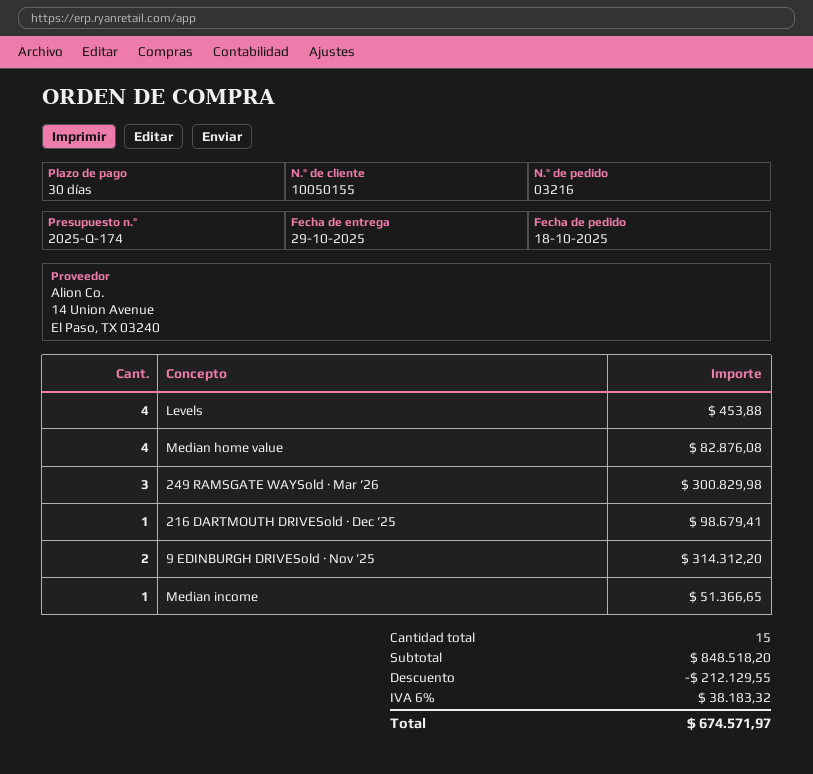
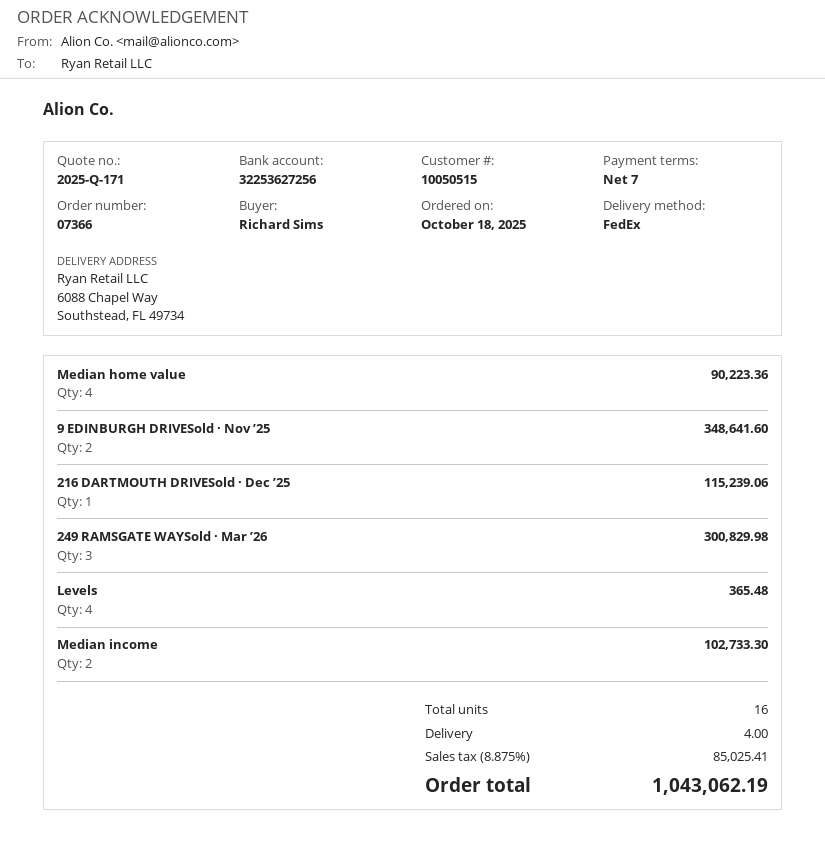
quote number: 2025-Q-174 -> 2025-Q-171
order number: 03216 -> 07366
payment terms: 30 days -> 7 days
customer number: 10050155 -> 10050515
Levels: 4 for 453.88 -> 4 for 365.48
Median home value: 4 for 82876.08 -> 4 for 90223.36
216 DARTMOUTH DRIVESold · Dec ’25: 1 for 98679.41 -> 1 for 115239.06
9 EDINBURGH DRIVESold · Nov ’25: 2 for 314312.20 -> 2 for 348641.60
Median income: 1 for 51366.65 -> 2 for 102733.30
total quantity: 15 -> 16
discount: 212129.55 -> none
shipping: none -> 4.00
tax: 6% = 38183.32 -> 8.875% = 85025.41
total: 674571.97 -> 1043062.19

